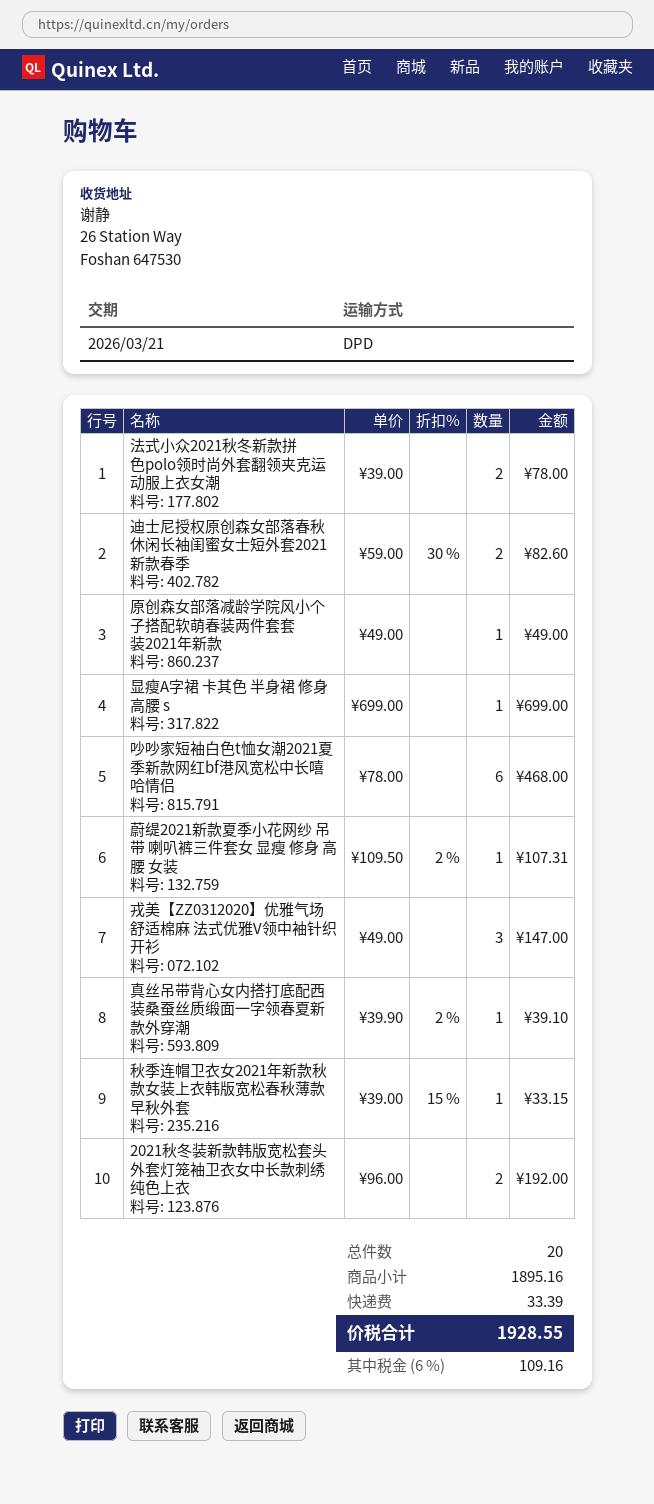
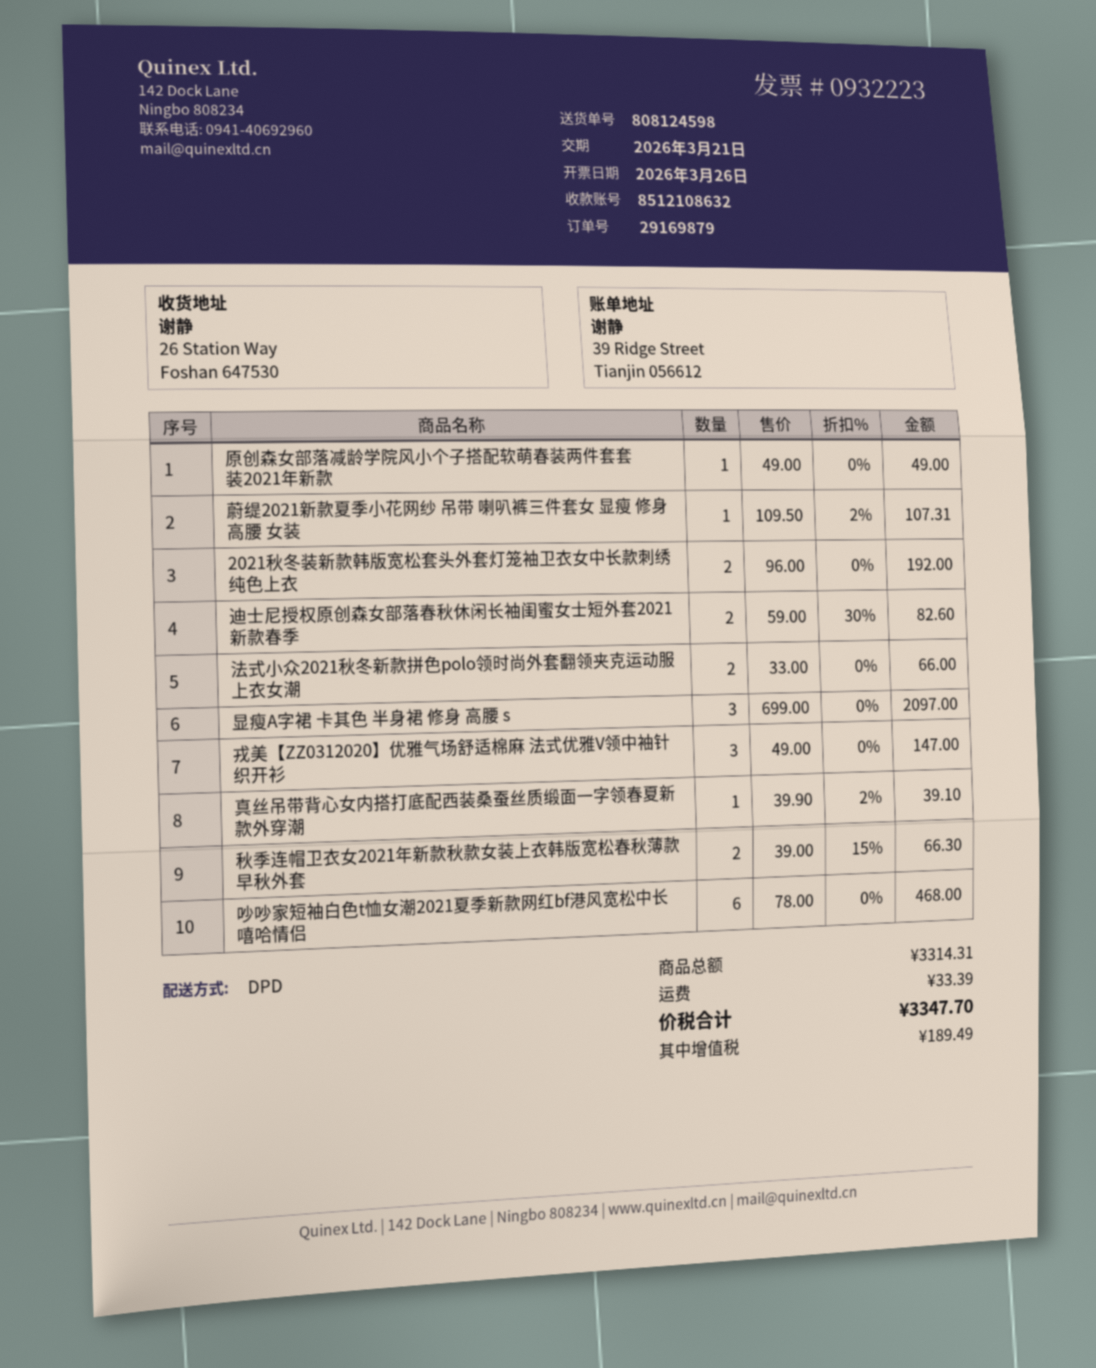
法式小众2021秋冬新款拼色polo领时尚外套翻领夹克运动服上衣女潮: 2 x 39.00 = 78.00 -> 2 x 33.00 = 66.00
显瘦A字裙 卡其色 半身裙 修身 高腰 s: 1 x 699.00 = 699.00 -> 3 x 699.00 = 2097.00
秋季连帽卫衣女2021年新款秋款女装上衣韩版宽松春秋薄款早秋外套: 1 x 39.00 - 15% = 33.15 -> 2 x 39.00 - 15% = 66.30
subtotal: 1895.16 -> 3314.31
tax: 109.16 -> 189.49
total: 1928.55 -> 3347.70

